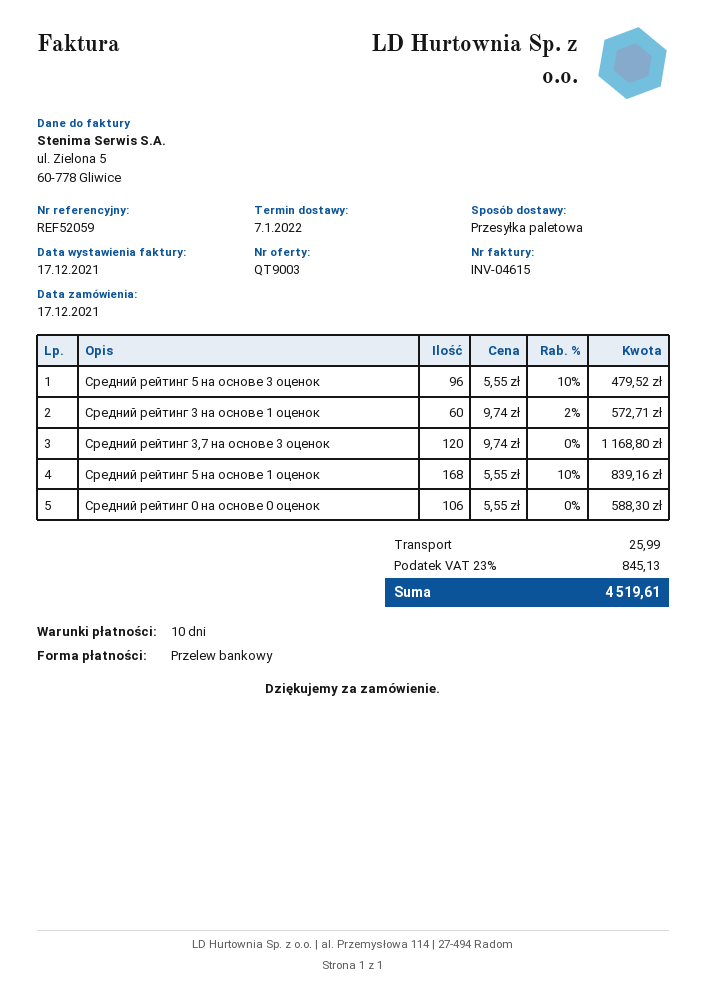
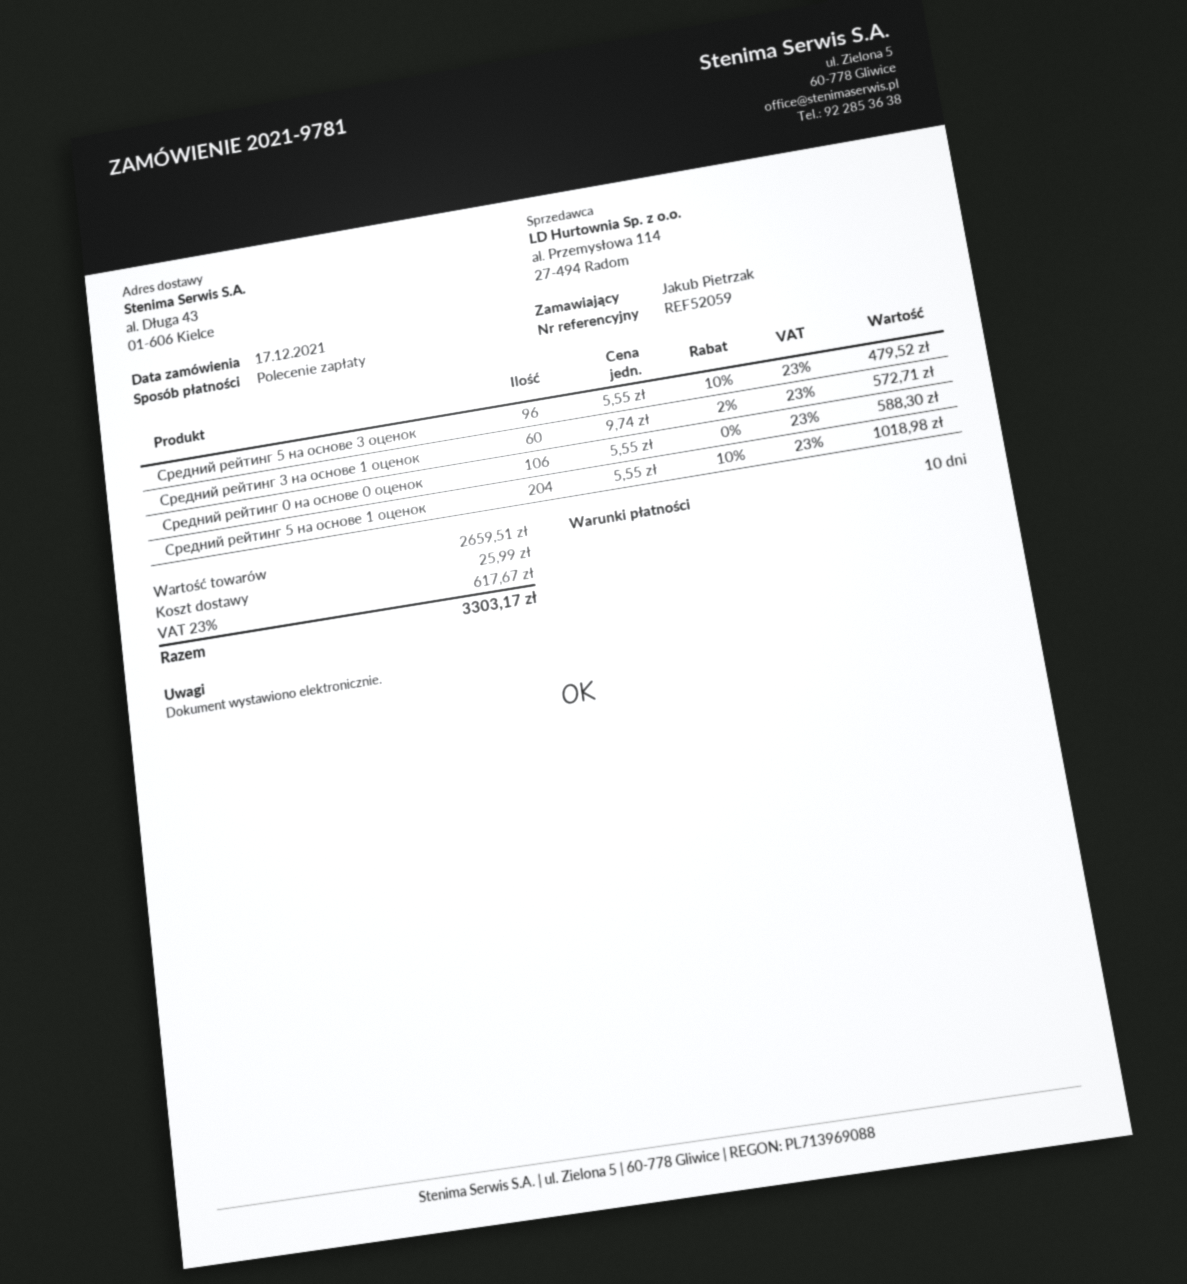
payment method: bank transfer -> direct debit
Средний рейтинг 3,7 на основе 3 оценок: 120 x 9.74 = 1168.80 -> none
Средний рейтинг 5 на основе 1 оценок: 168 x 5.55 - 10% = 839.16 -> 204 x 5.55 - 10% = 1018.98
tax: 23% = 845.13 -> 23% = 617.67
total: 4519.61 -> 3303.17

